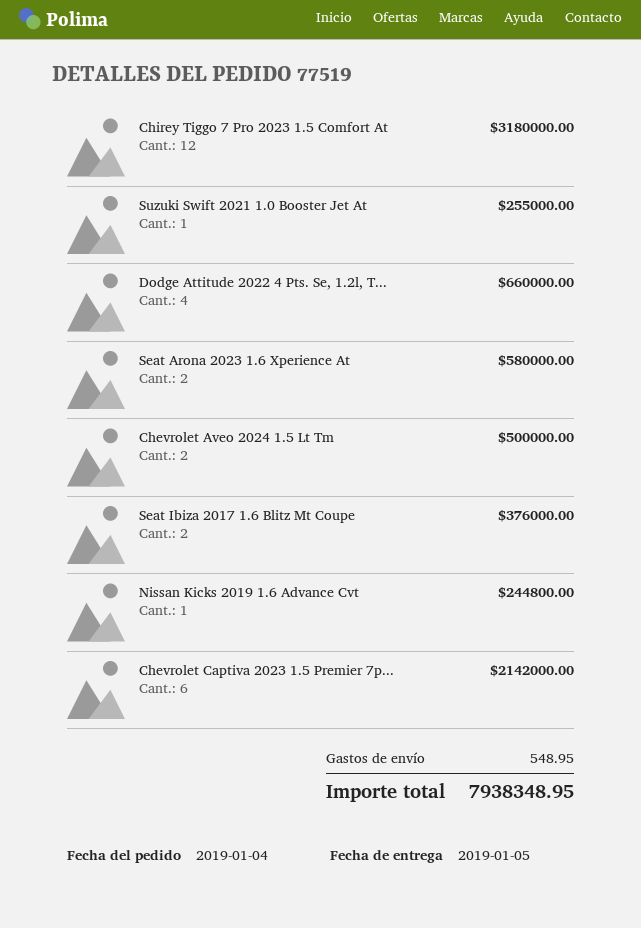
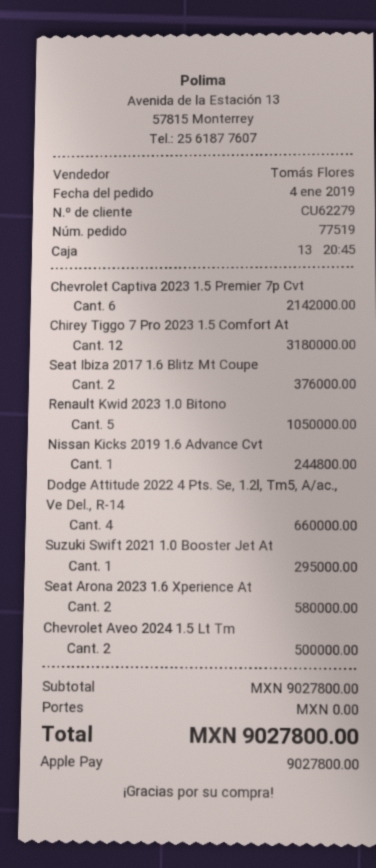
Suzuki Swift 2021 1.0 Booster Jet At: 1 for 255000.00 -> 1 for 295000.00
Renault Kwid 2023 1.0 Bitono: none -> 5 for 1050000.00
shipping: 548.95 -> 0.00
total: 7938348.95 -> 9027800.00

